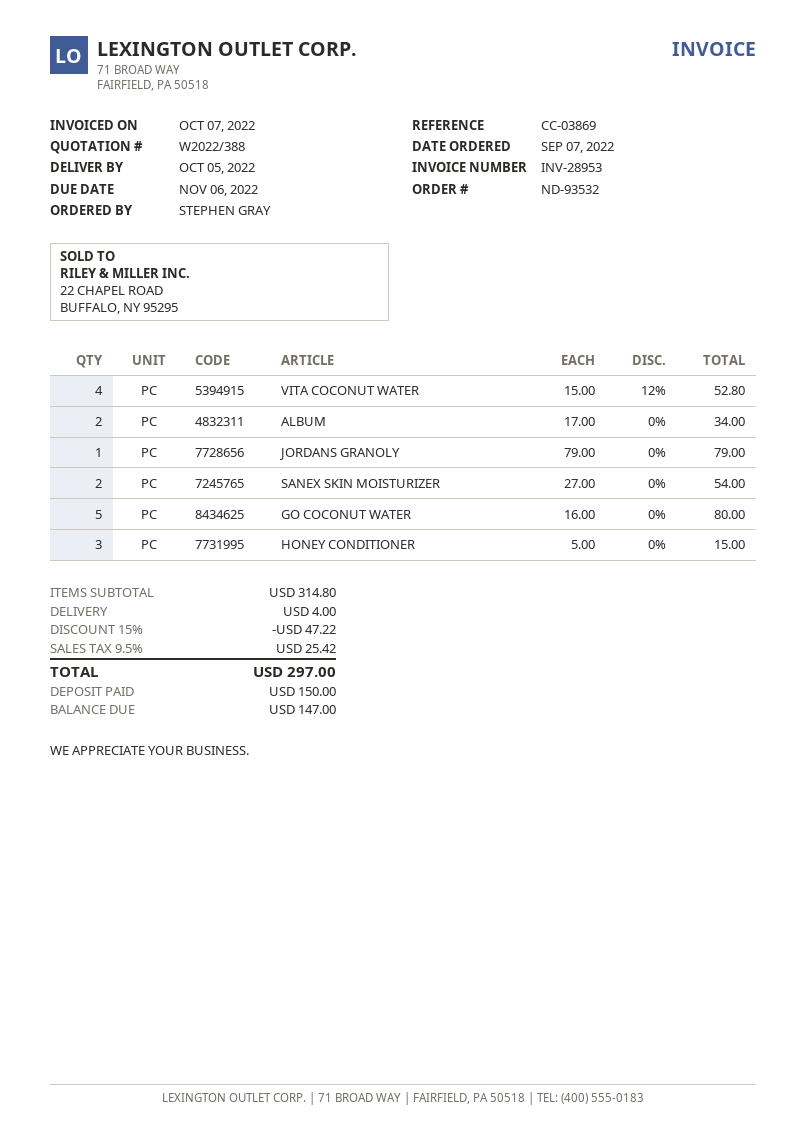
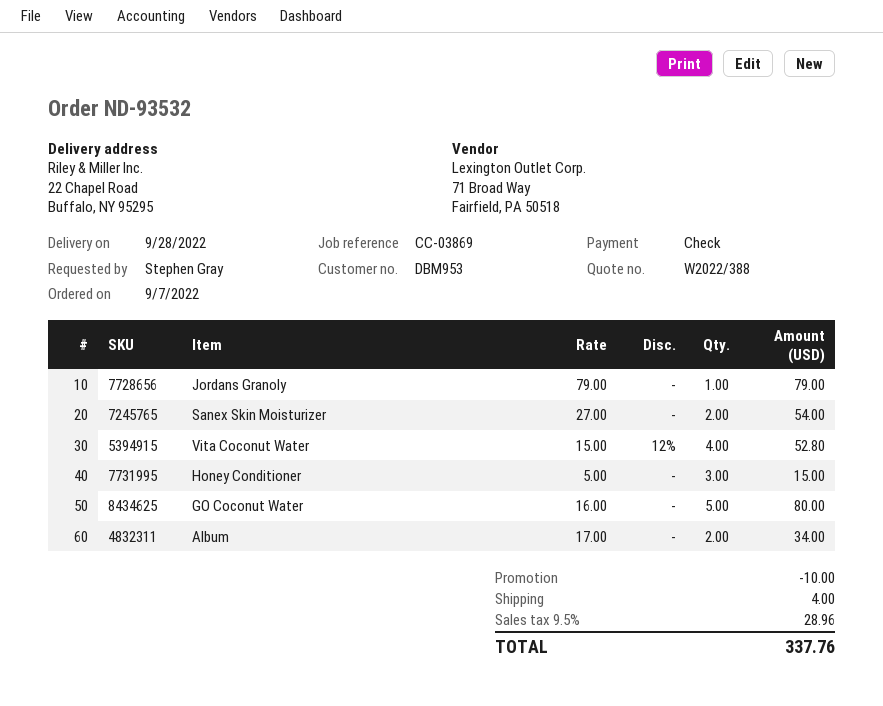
delivery date: 2022-10-05 -> 2022-09-28
discount: 47.22 -> 10.00
tax: 9.5% = 25.42 -> 9.5% = 28.96
total: 297.00 -> 337.76

